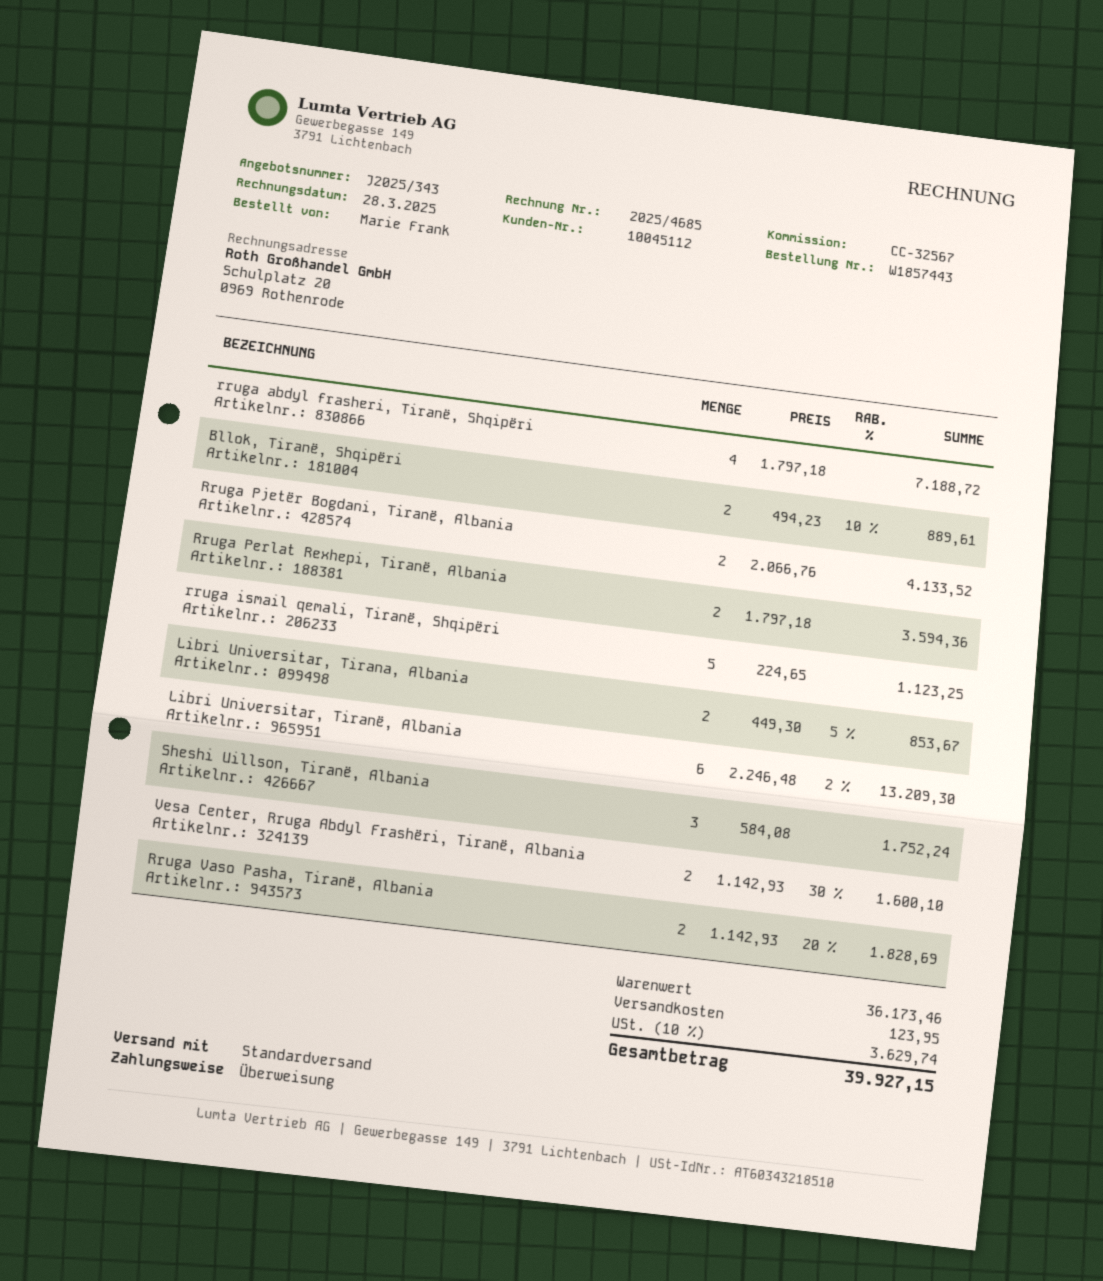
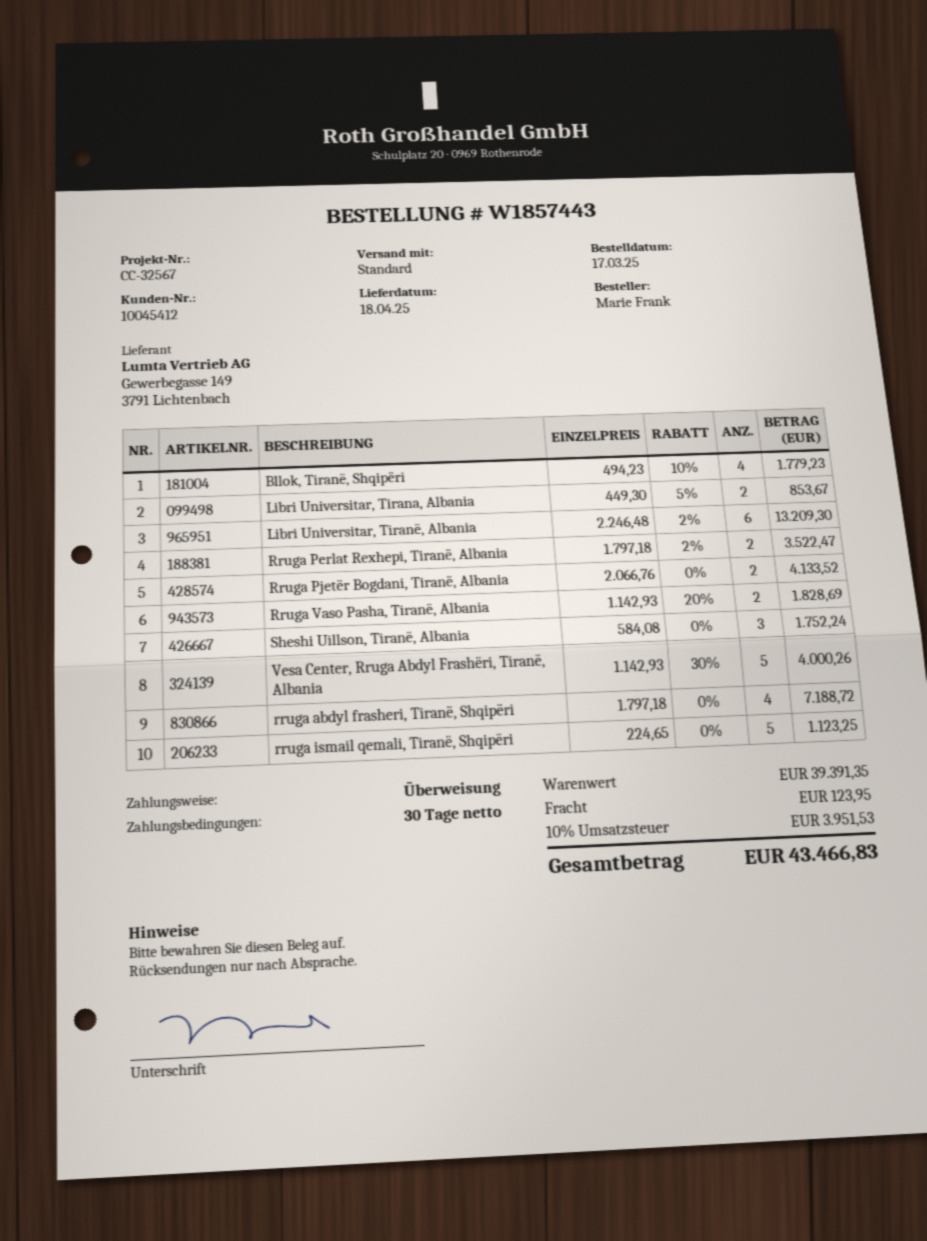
customer number: 10045112 -> 10045412
Bllok, Tiranë, Shqipëri: 2 x 494.23 - 10% = 889.61 -> 4 x 494.23 - 10% = 1779.23
Rruga Perlat Rexhepi, Tiranë, Albania: 2 x 1797.18 = 3594.36 -> 2 x 1797.18 - 2% = 3522.47
Vesa Center, Rruga Abdyl Frashëri, Tiranë, Albania: 2 x 1142.93 - 30% = 1600.10 -> 5 x 1142.93 - 30% = 4000.26
subtotal: 36173.46 -> 39391.35
tax: 10% = 3629.74 -> 10% = 3951.53
total: 39927.15 -> 43466.83

